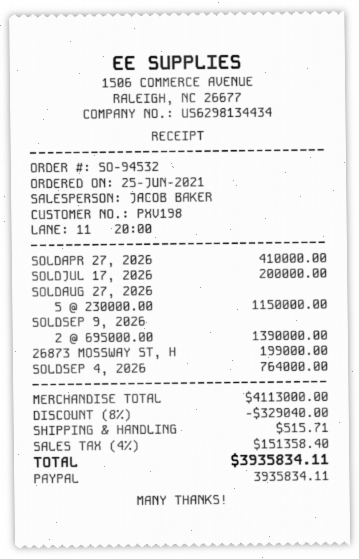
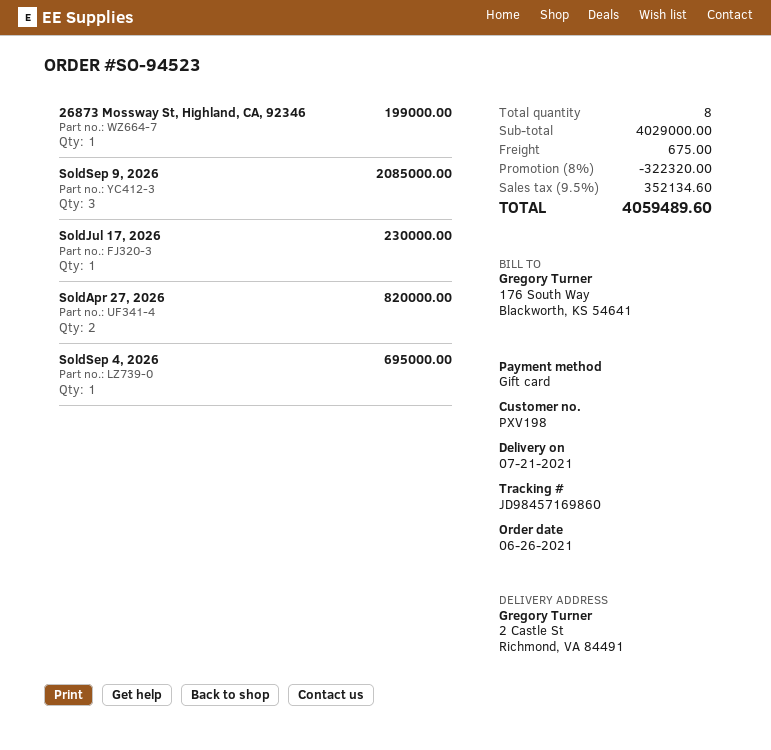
order number: SO-94532 -> SO-94523
order date: 2021-06-25 -> 2021-06-26
payment method: PayPal -> gift card
SOLDAPR 27, 2026: 1 for 410000.00 -> 2 for 820000.00
SOLDJUL 17, 2026: 1 for 200000.00 -> 1 for 230000.00
SOLDAUG 27, 2026: 5 for 1150000.00 -> none
SOLDSEP 9, 2026: 2 for 1390000.00 -> 3 for 2085000.00
SOLDSEP 4, 2026: 1 for 764000.00 -> 1 for 695000.00
subtotal: 4113000.00 -> 4029000.00
discount: 8% = 329040.00 -> 8% = 322320.00
shipping: 515.71 -> 675.00
tax: 4% = 151358.40 -> 9.5% = 352134.60
total: 3935834.11 -> 4059489.60

